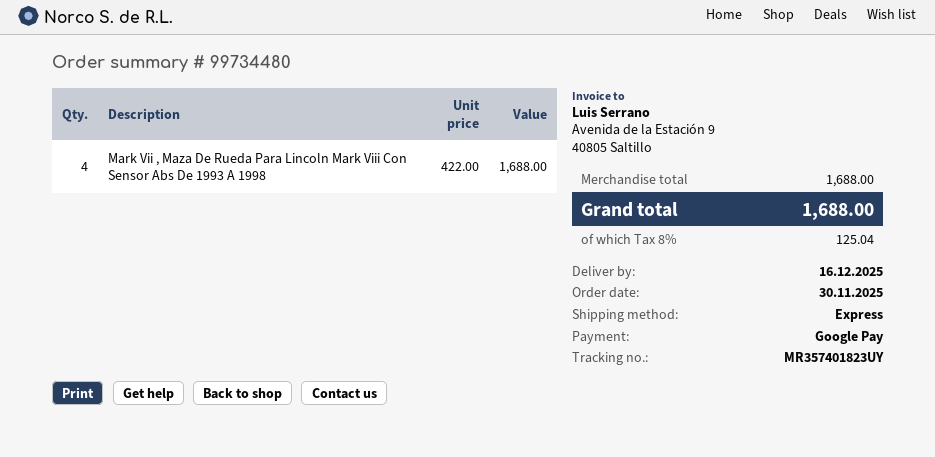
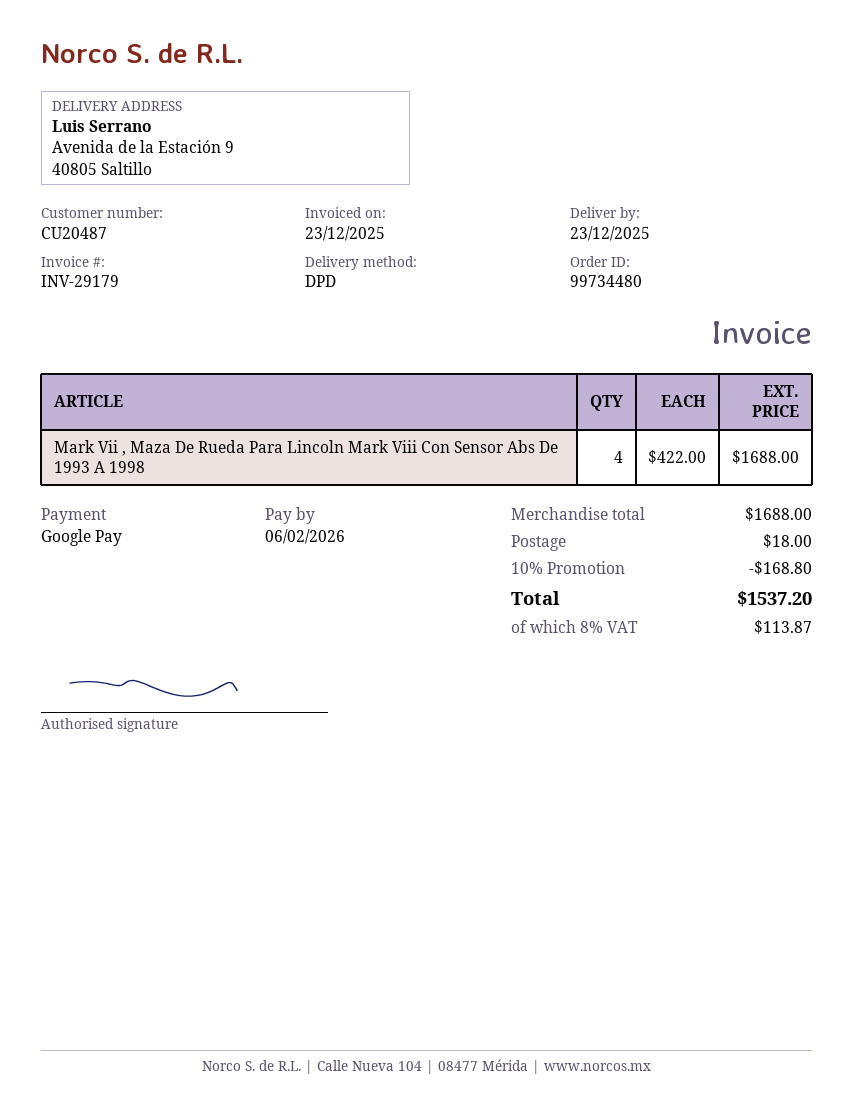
delivery date: 2025-12-16 -> 2025-12-23
shipping method: express -> DPD
discount: none -> 10% = 168.80
shipping: none -> 18.00
tax: 8% = 125.04 -> 8% = 113.87
total: 1688.00 -> 1537.20

